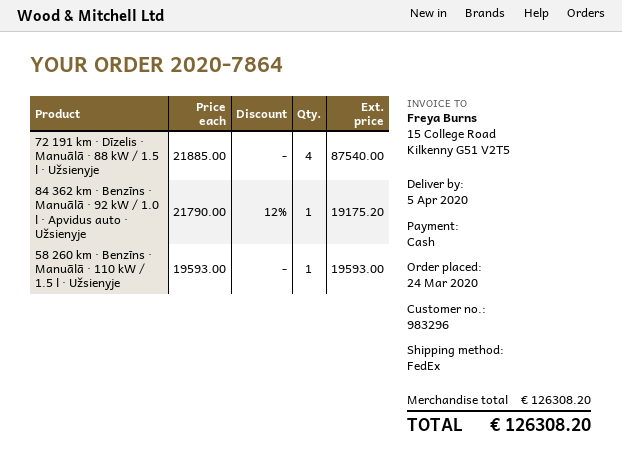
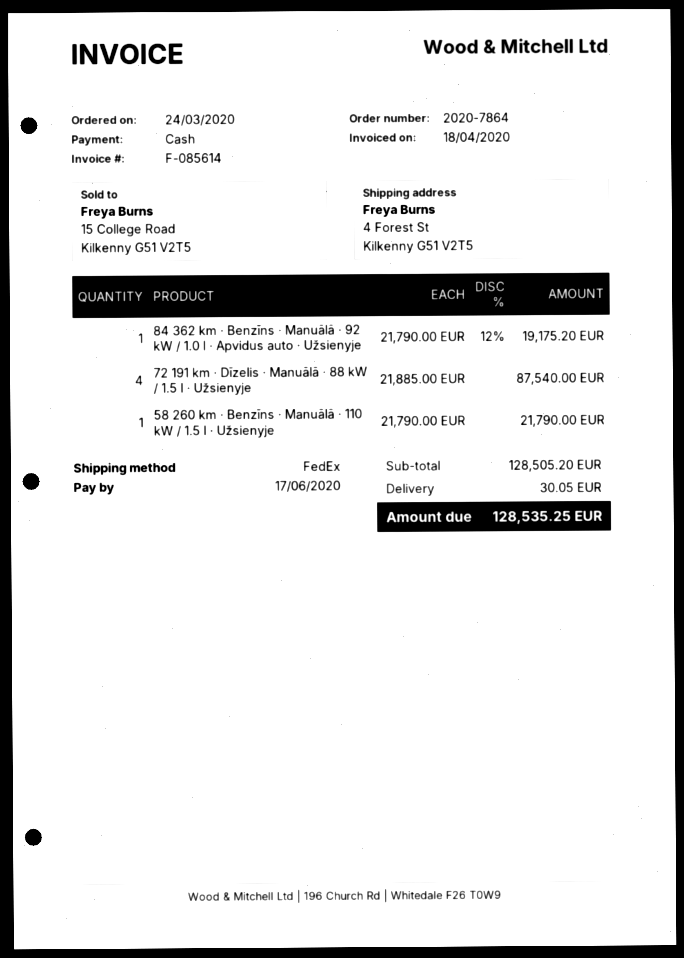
58 260 km · Benzīns · Manuālā · 110 kW / 1.5 l · Užsienyje: 1 x 19593.00 = 19593.00 -> 1 x 21790.00 = 21790.00
subtotal: 126308.20 -> 128505.20
shipping: none -> 30.05
total: 126308.20 -> 128535.25

